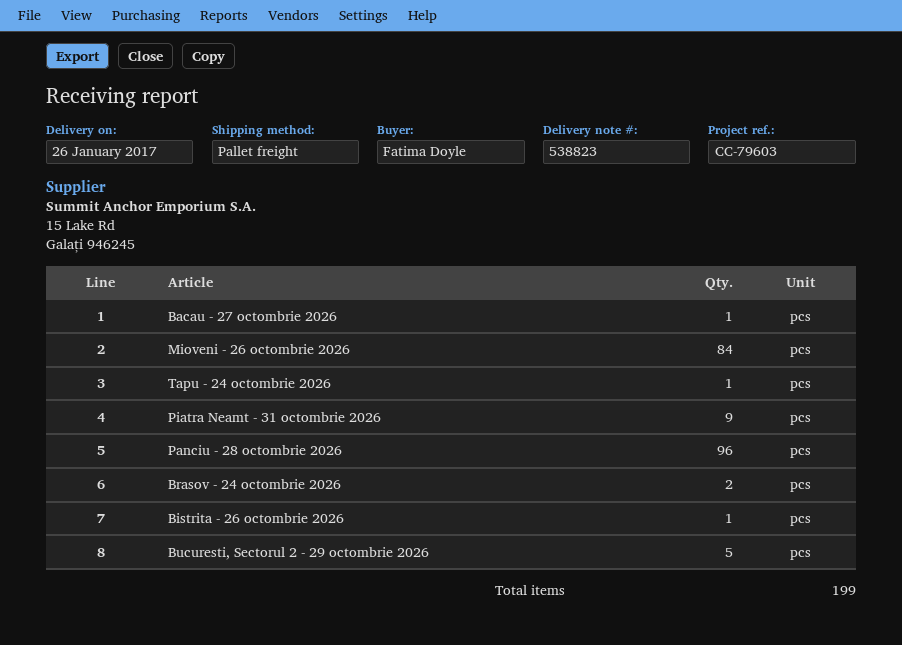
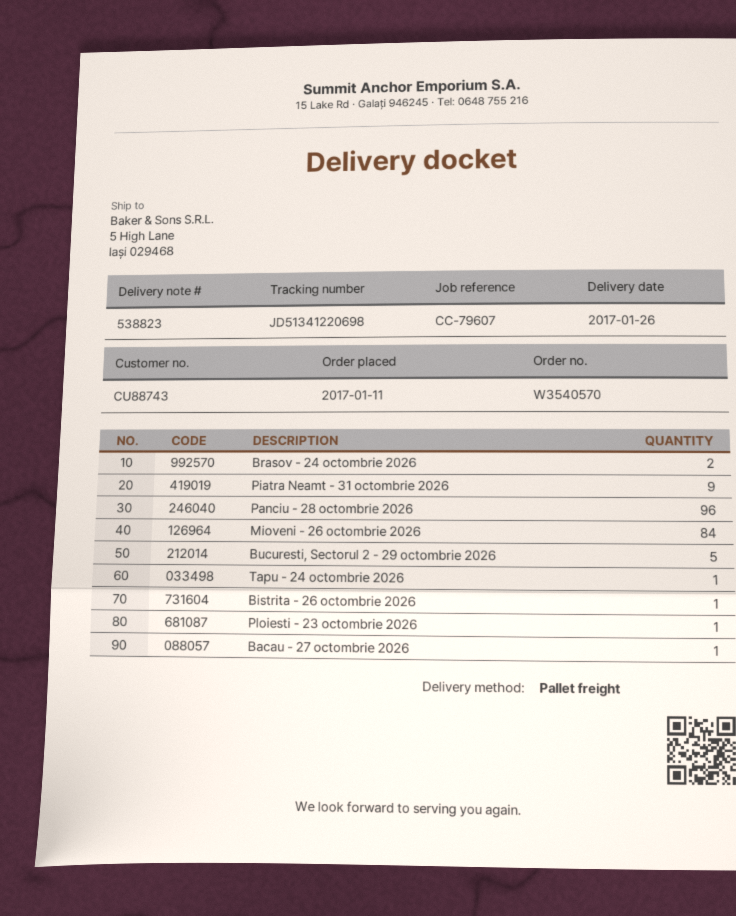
reference: CC-79603 -> CC-79607
Ploiesti - 23 octombrie 2026: none -> 1

